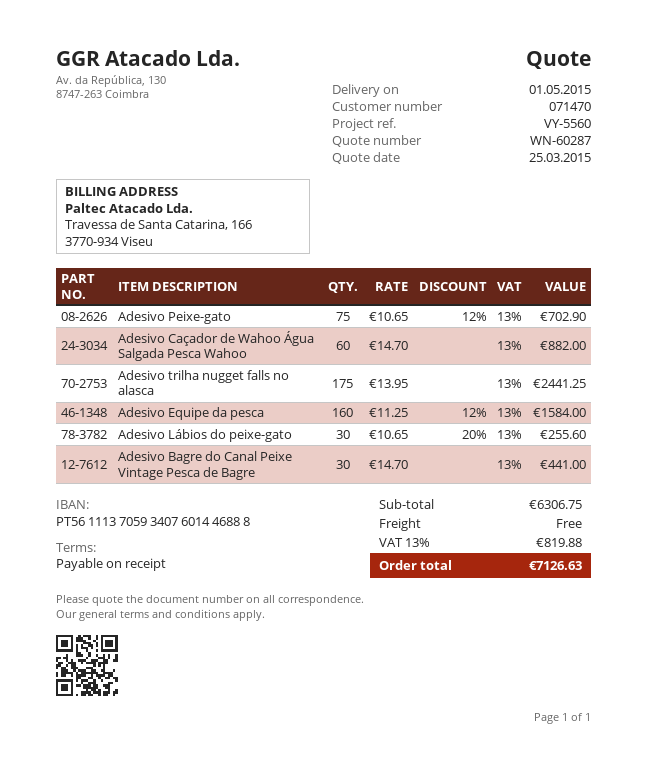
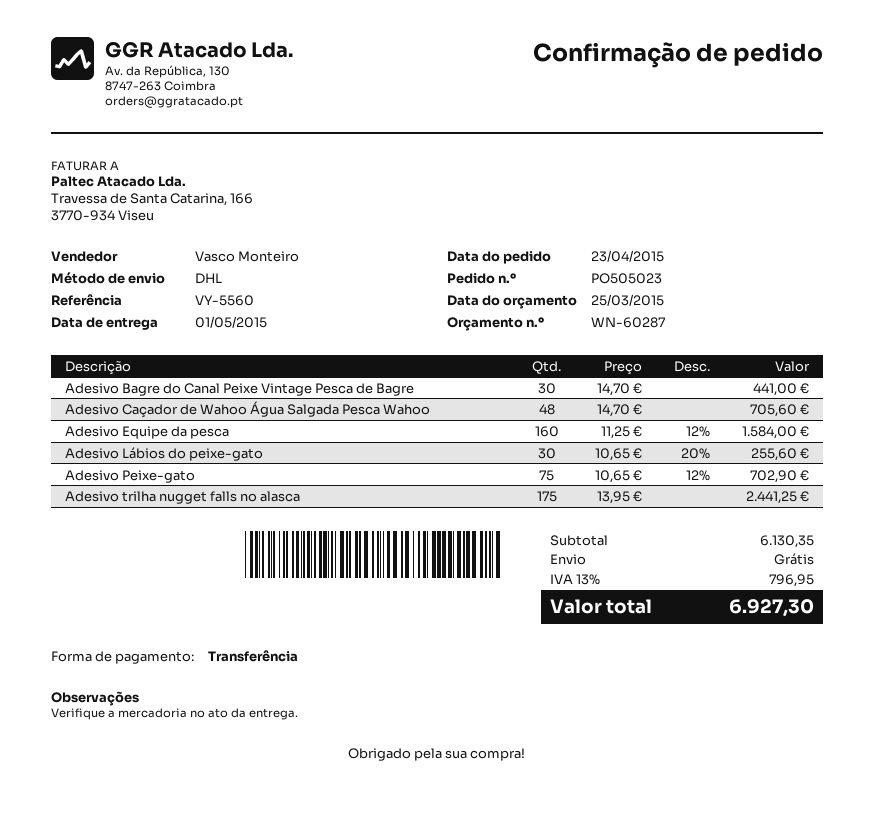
Adesivo Caçador de Wahoo Água Salgada Pesca Wahoo: 60 x 14.70 = 882.00 -> 48 x 14.70 = 705.60
subtotal: 6306.75 -> 6130.35
tax: 13% = 819.88 -> 13% = 796.95
total: 7126.63 -> 6927.30

